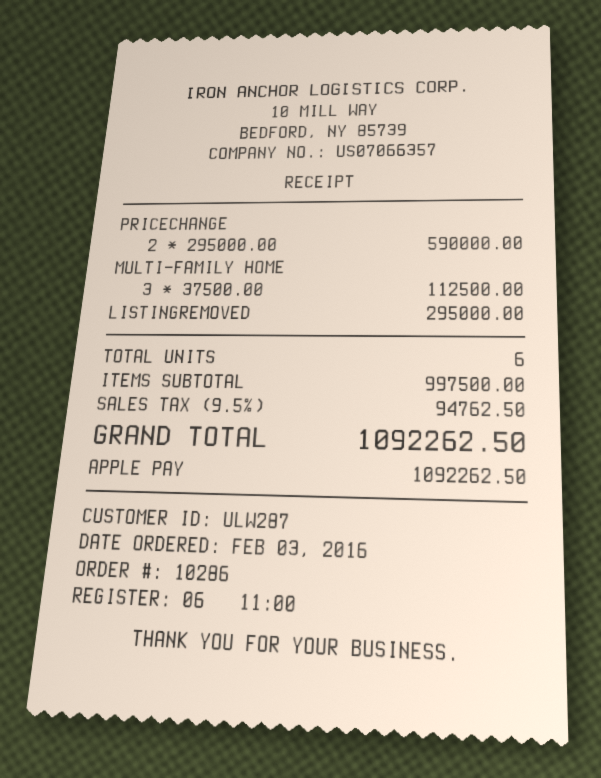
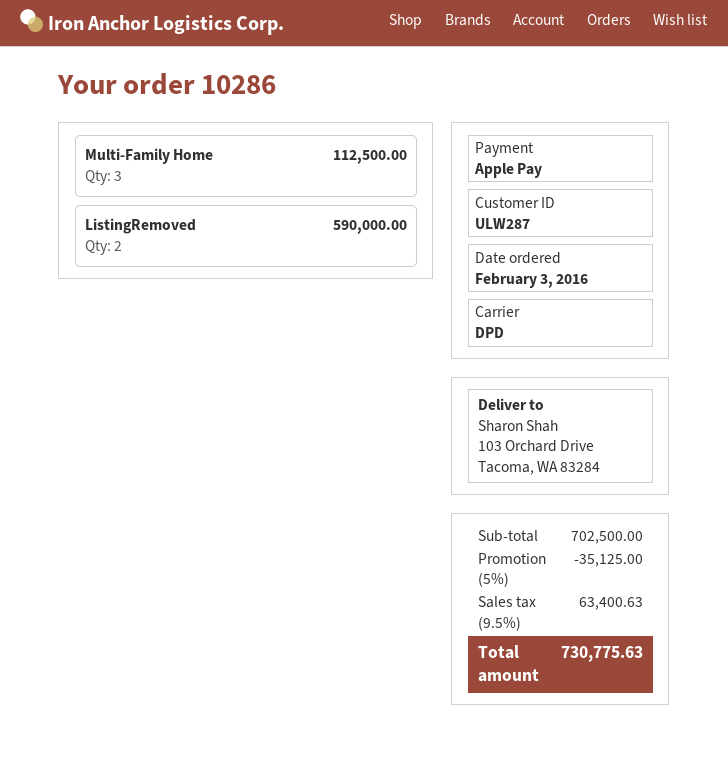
PRICECHANGE: 2 for 590000.00 -> none
LISTINGREMOVED: 1 for 295000.00 -> 2 for 590000.00
subtotal: 997500.00 -> 702500.00
discount: none -> 5% = 35125.00
tax: 9.5% = 94762.50 -> 9.5% = 63400.63
total: 1092262.50 -> 730775.63

